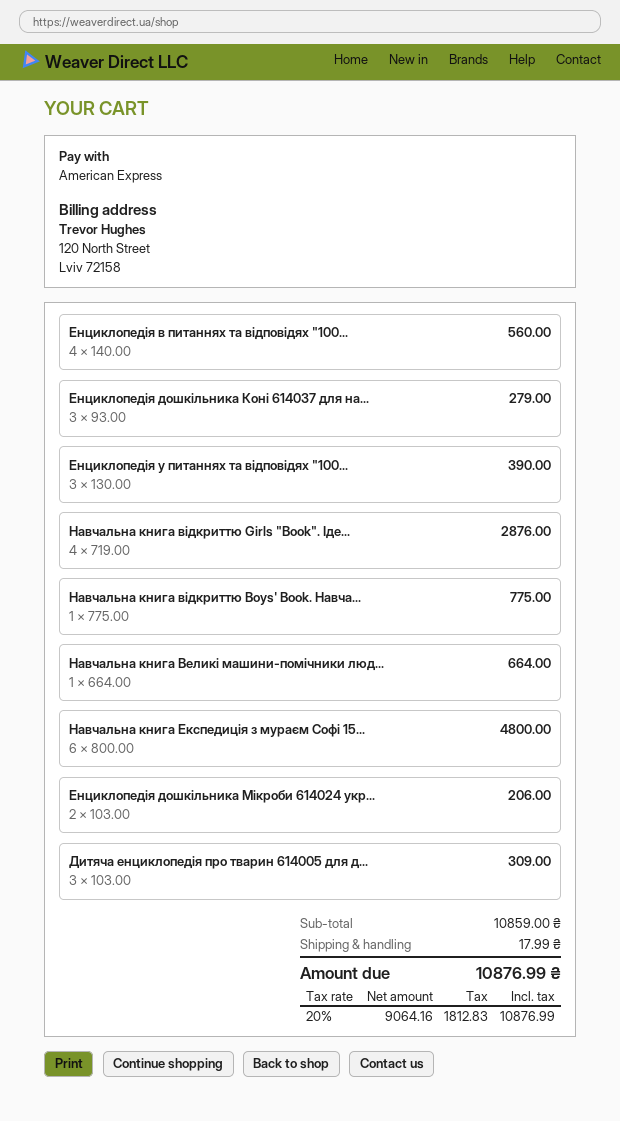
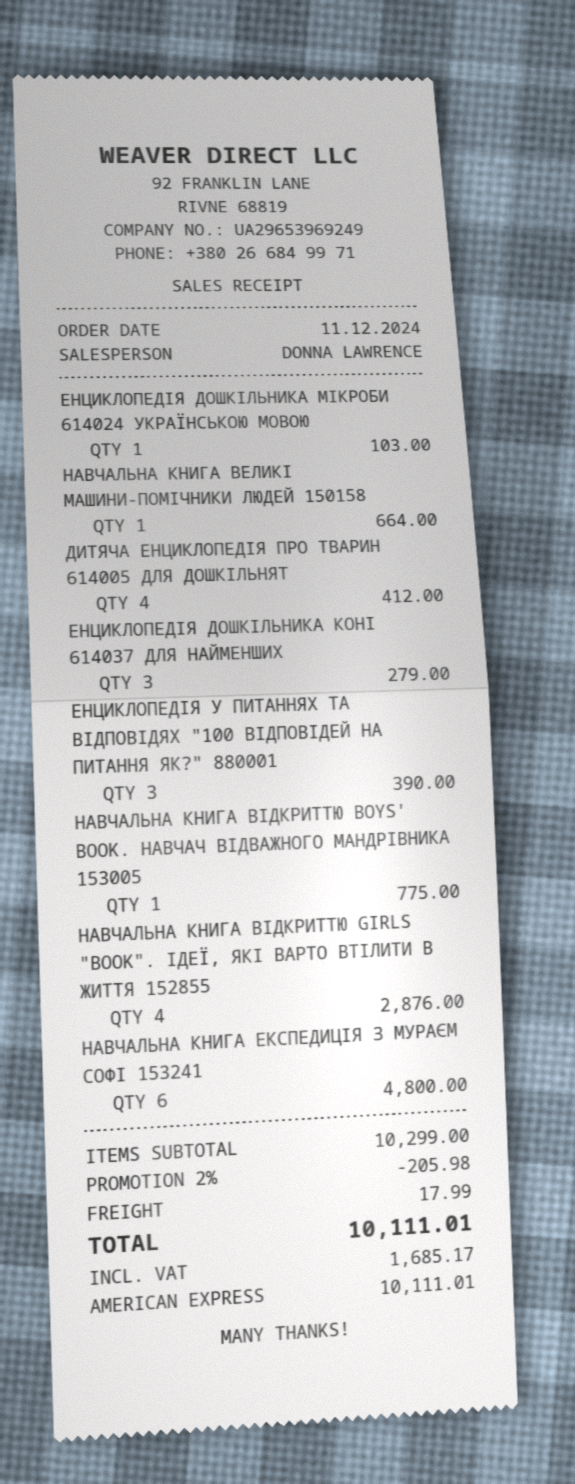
Енциклопедія в питаннях та відповідях "100...: 4 for 560.00 -> none
Енциклопедія дошкільника Мікроби 614024 укр...: 2 for 206.00 -> 1 for 103.00
Дитяча енциклопедія про тварин 614005 для д...: 3 for 309.00 -> 4 for 412.00
subtotal: 10859.00 -> 10299.00
discount: none -> 2% = 205.98
tax: 1812.83 -> 1685.17
total: 10876.99 -> 10111.01

